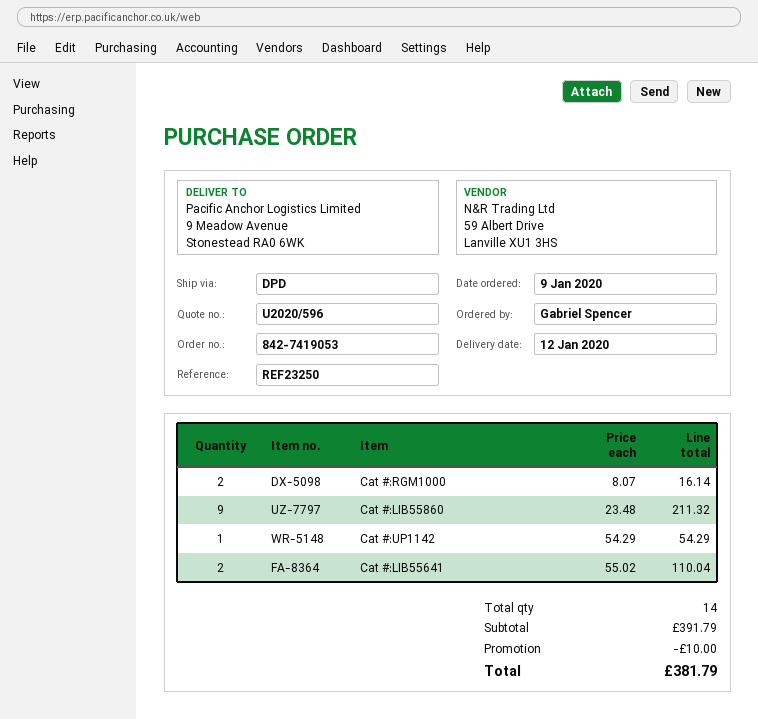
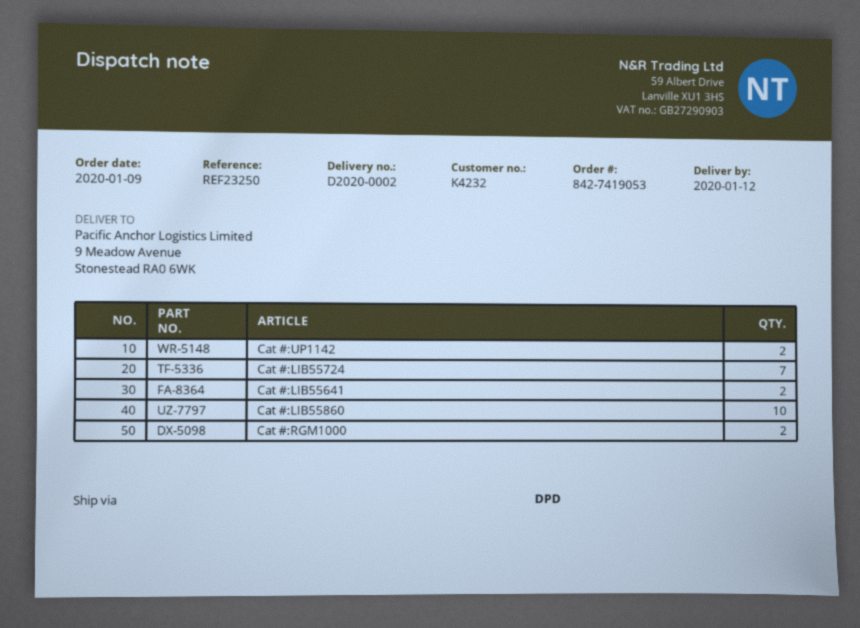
Cat #:LIB55860: 9 -> 10
Cat #:UP1142: 1 -> 2
Cat #:LIB55724: none -> 7

